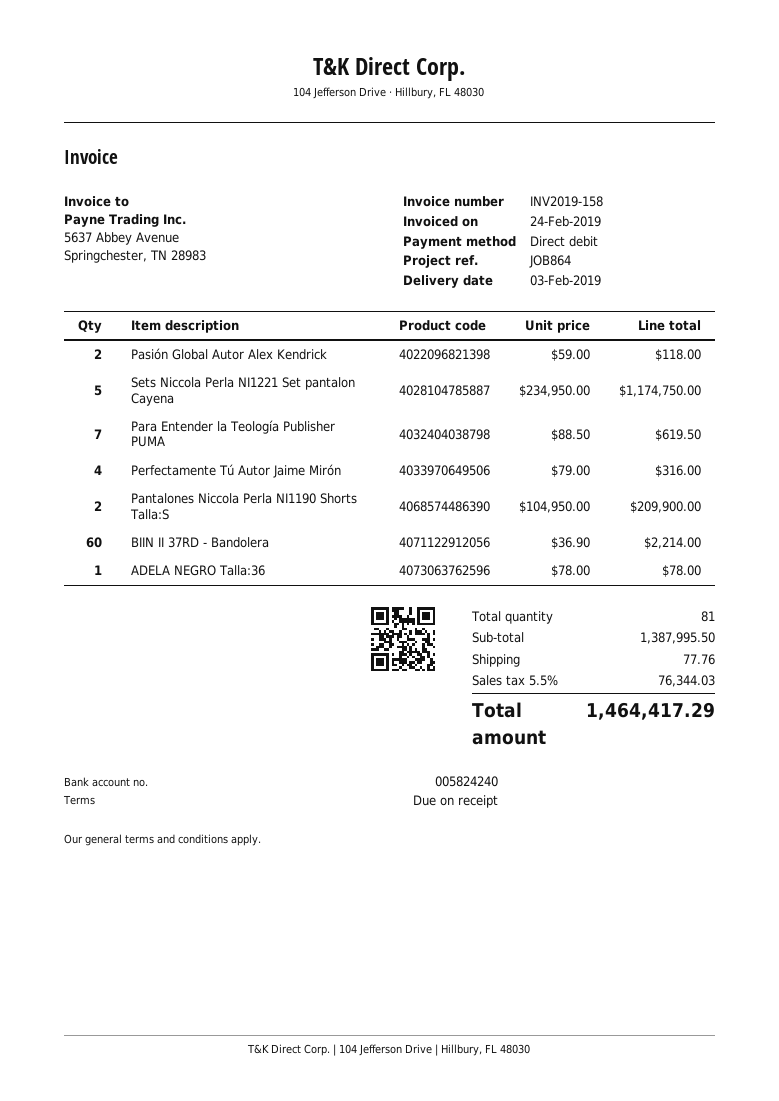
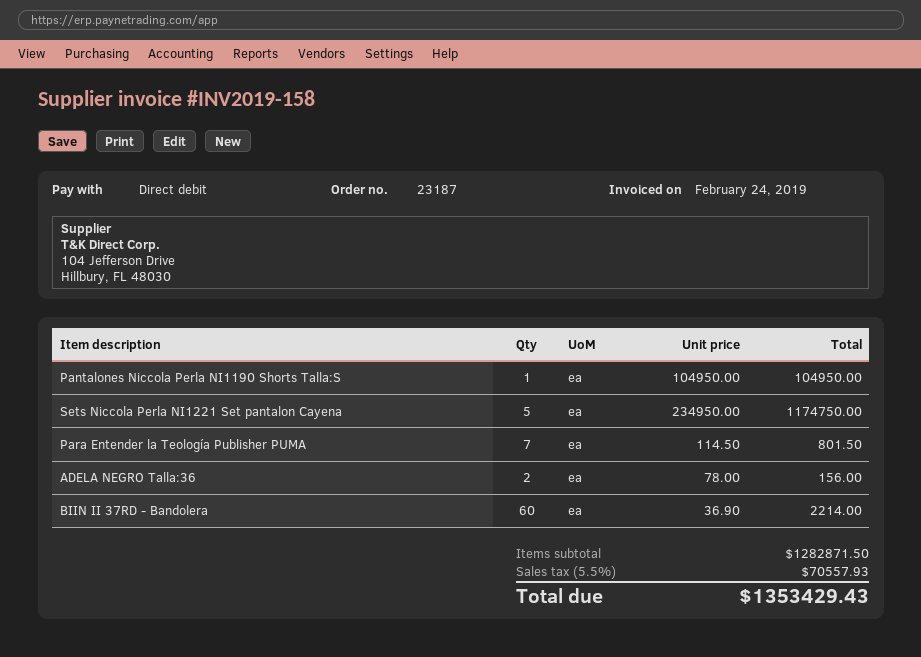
Pasión Global Autor Alex Kendrick: 2 x 59.00 = 118.00 -> none
Para Entender la Teología Publisher PUMA: 7 x 88.50 = 619.50 -> 7 x 114.50 = 801.50
Perfectamente Tú Autor Jaime Mirón: 4 x 79.00 = 316.00 -> none
Pantalones Niccola Perla NI1190 Shorts Talla:S: 2 x 104950.00 = 209900.00 -> 1 x 104950.00 = 104950.00
ADELA NEGRO Talla:36: 1 x 78.00 = 78.00 -> 2 x 78.00 = 156.00
subtotal: 1387995.50 -> 1282871.50
shipping: 77.76 -> none
tax: 5.5% = 76344.03 -> 5.5% = 70557.93
total: 1464417.29 -> 1353429.43

